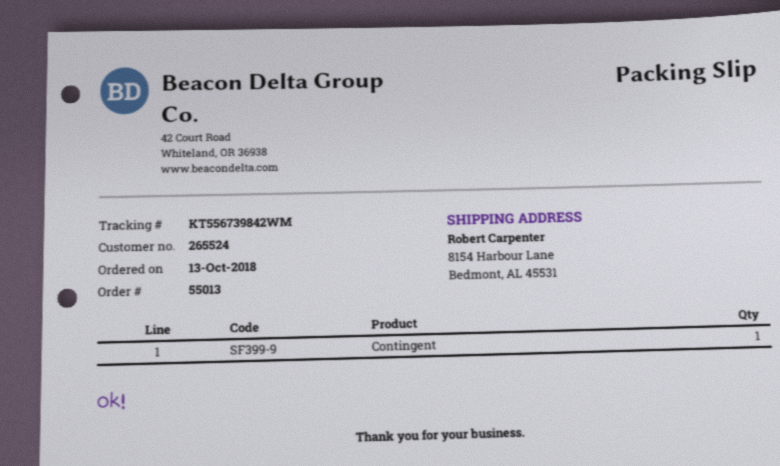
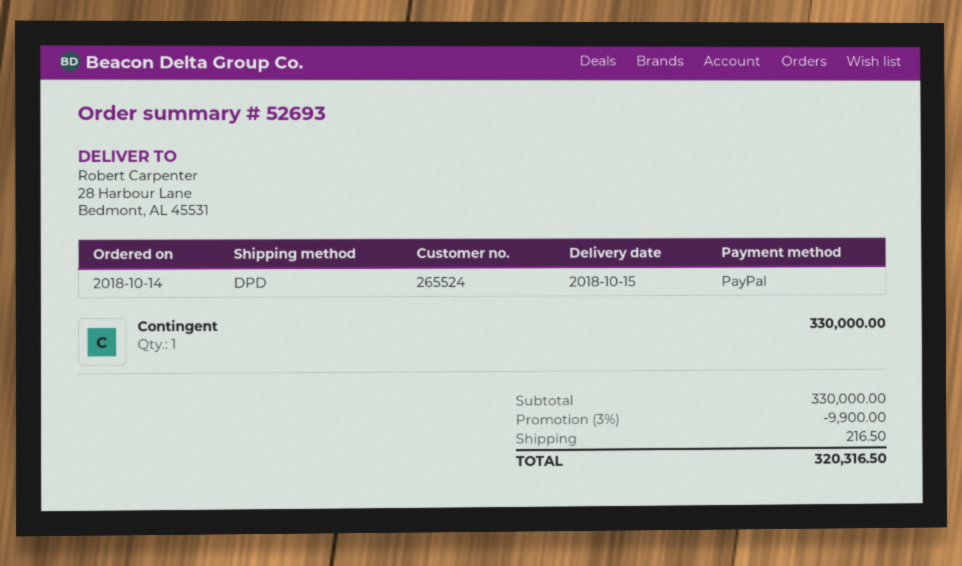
order number: 55013 -> 52693
order date: 2018-10-13 -> 2018-10-14
ship to: 8154 Harbour Lane, Bedmont, AL 45531 -> 28 Harbour Lane, Bedmont, AL 45531

